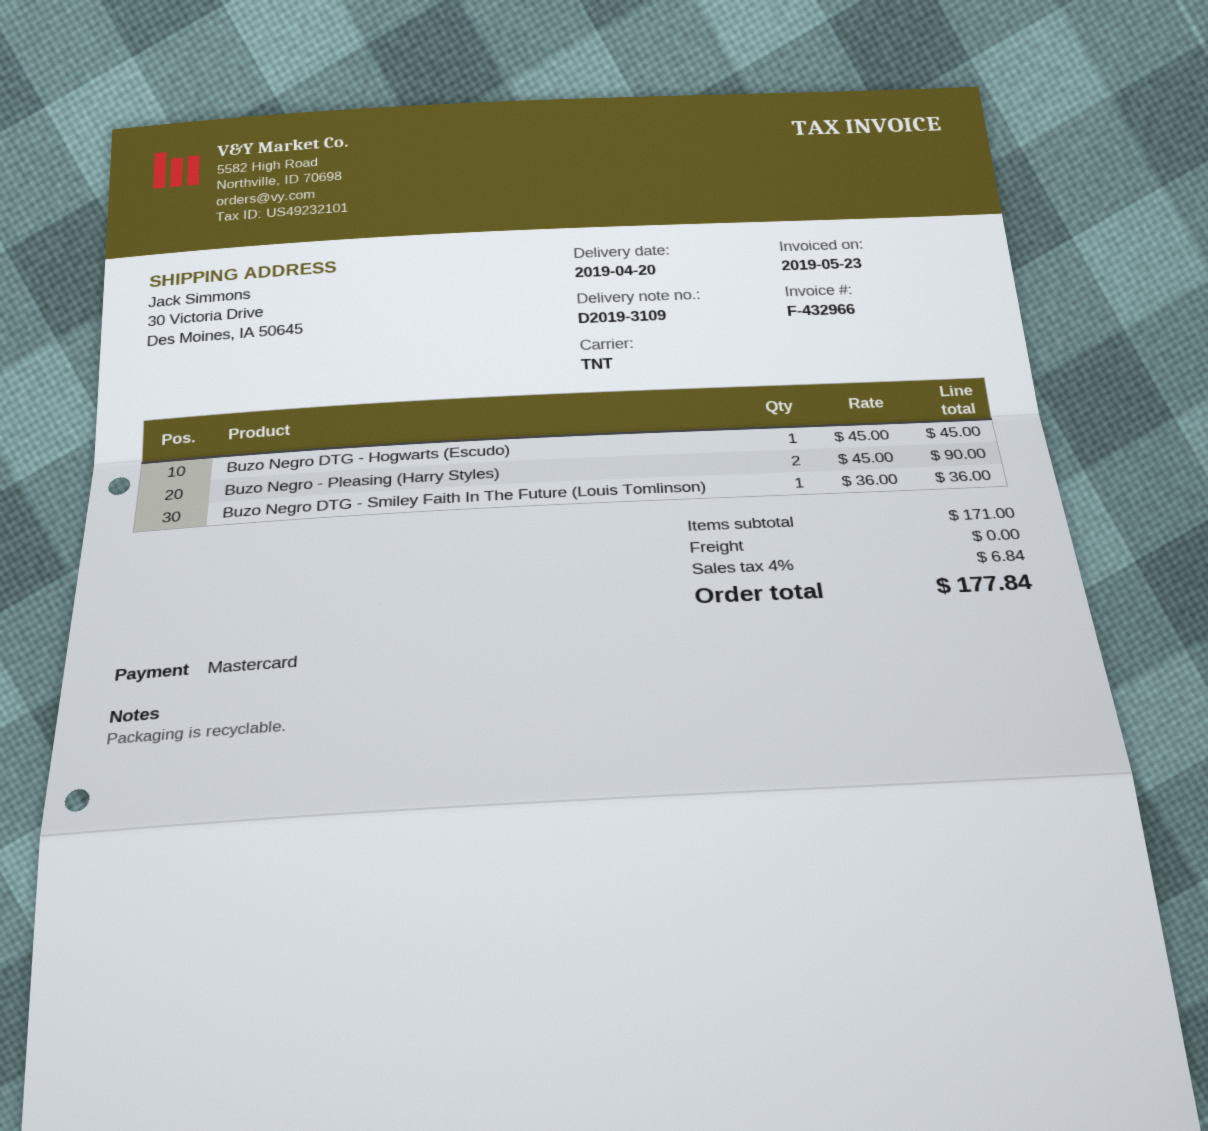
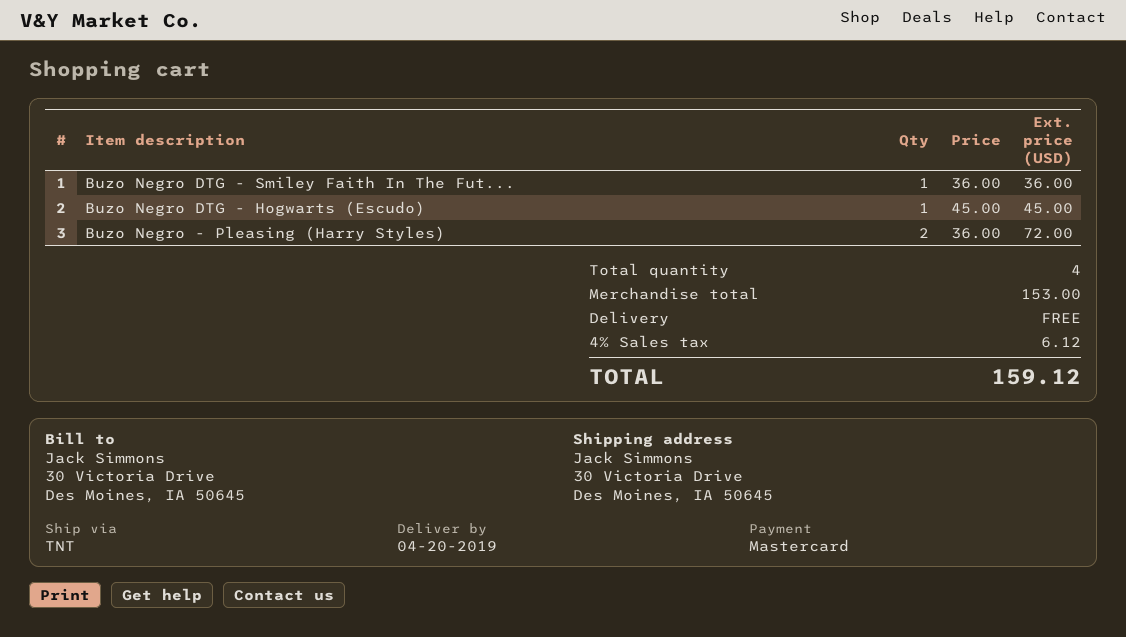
Buzo Negro - Pleasing (Harry Styles): 2 x 45.00 = 90.00 -> 2 x 36.00 = 72.00
subtotal: 171.00 -> 153.00
tax: 4% = 6.84 -> 4% = 6.12
total: 177.84 -> 159.12

